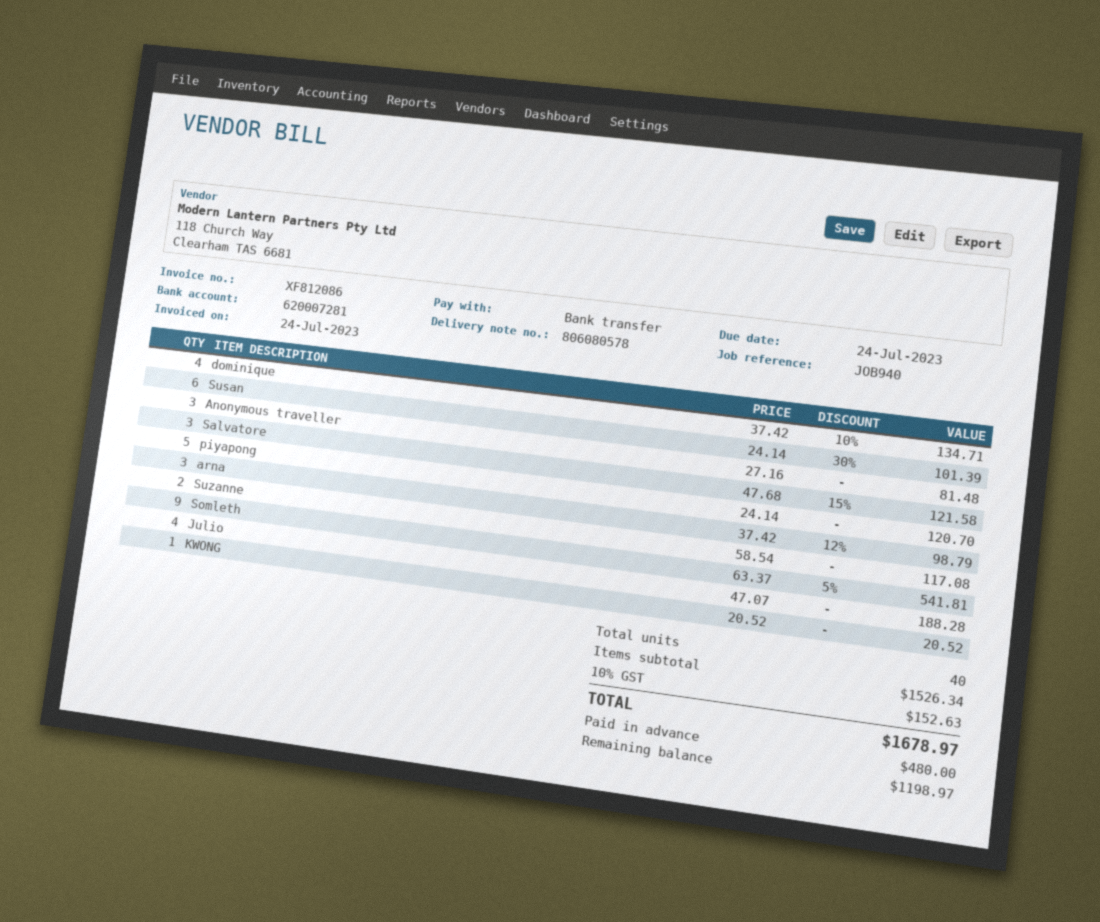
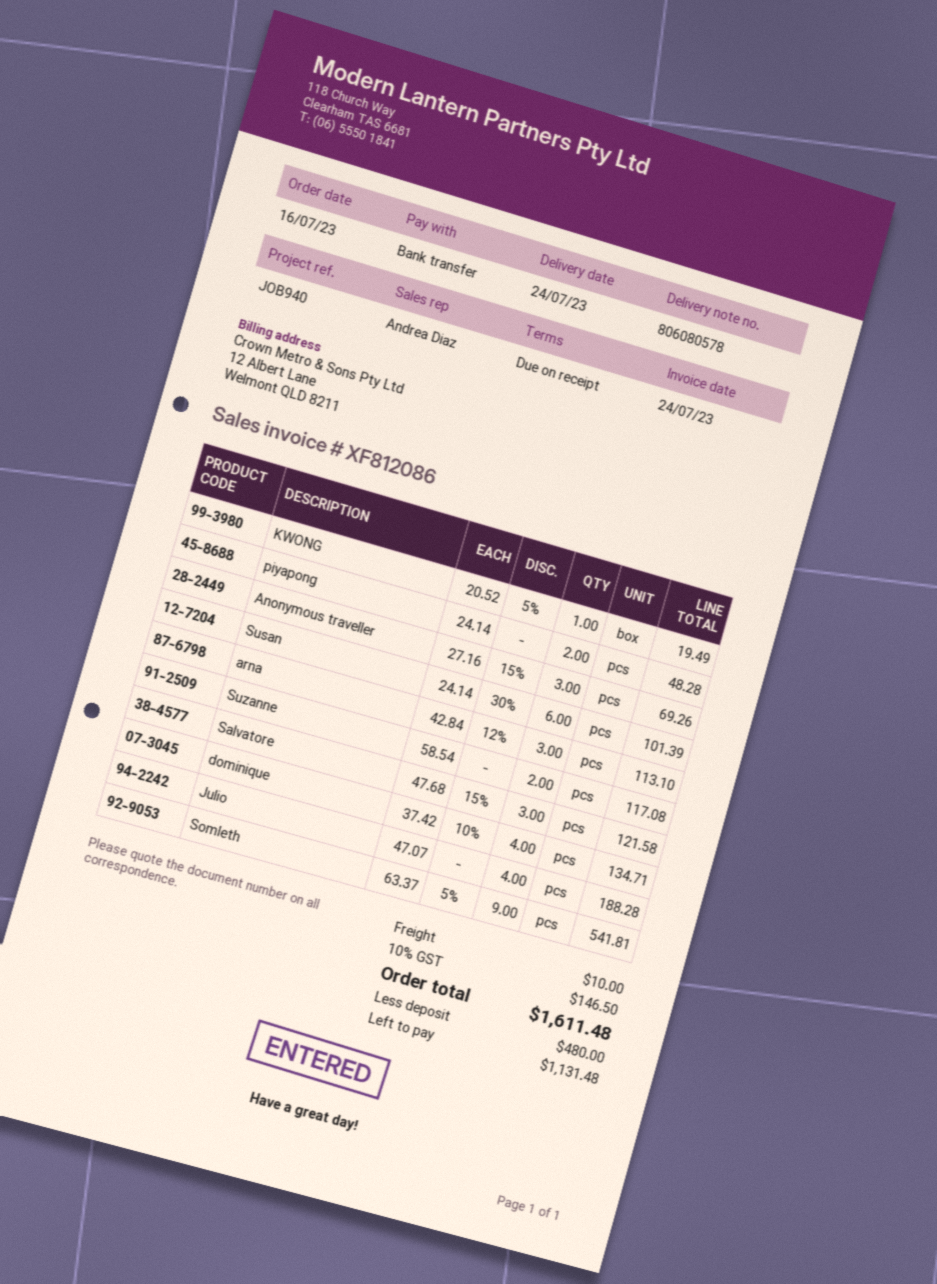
Anonymous traveller: 3 x 27.16 = 81.48 -> 3 x 27.16 - 15% = 69.26
piyapong: 5 x 24.14 = 120.70 -> 2 x 24.14 = 48.28
arna: 3 x 37.42 - 12% = 98.79 -> 3 x 42.84 - 12% = 113.10
KWONG: 1 x 20.52 = 20.52 -> 1 x 20.52 - 5% = 19.49
shipping: none -> 10.00
tax: 10% = 152.63 -> 10% = 146.50
total: 1678.97 -> 1611.48
balance: 1198.97 -> 1131.48

